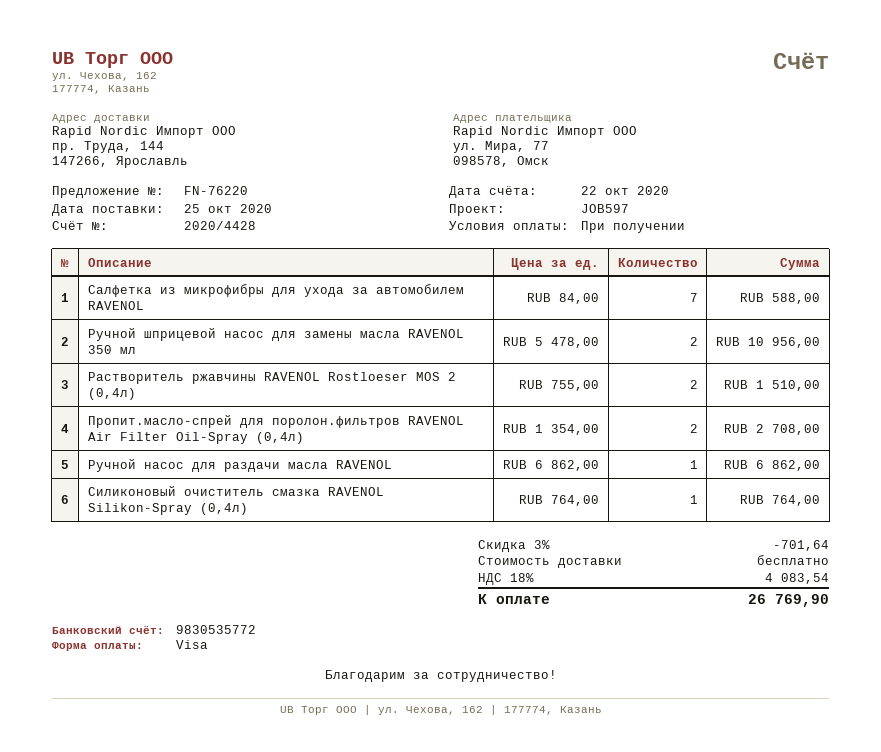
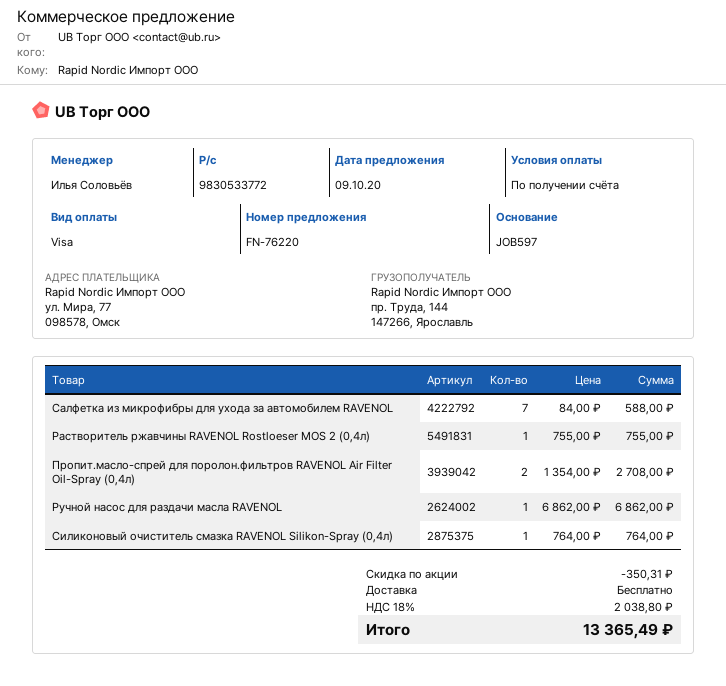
bank account: 9830535772 -> 9830533772
Ручной шприцевой насос для замены масла RAVENOL 350 мл: 2 x 5478.00 = 10956.00 -> none
Растворитель ржавчины RAVENOL Rostloeser MOS 2 (0,4л): 2 x 755.00 = 1510.00 -> 1 x 755.00 = 755.00
discount: 701.64 -> 350.31
tax: 18% = 4083.54 -> 18% = 2038.80
total: 26769.90 -> 13365.49

